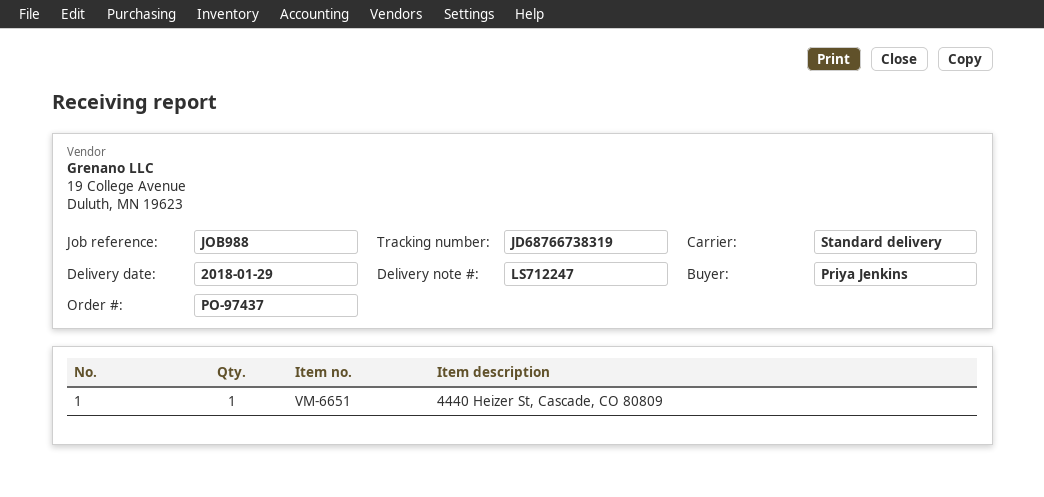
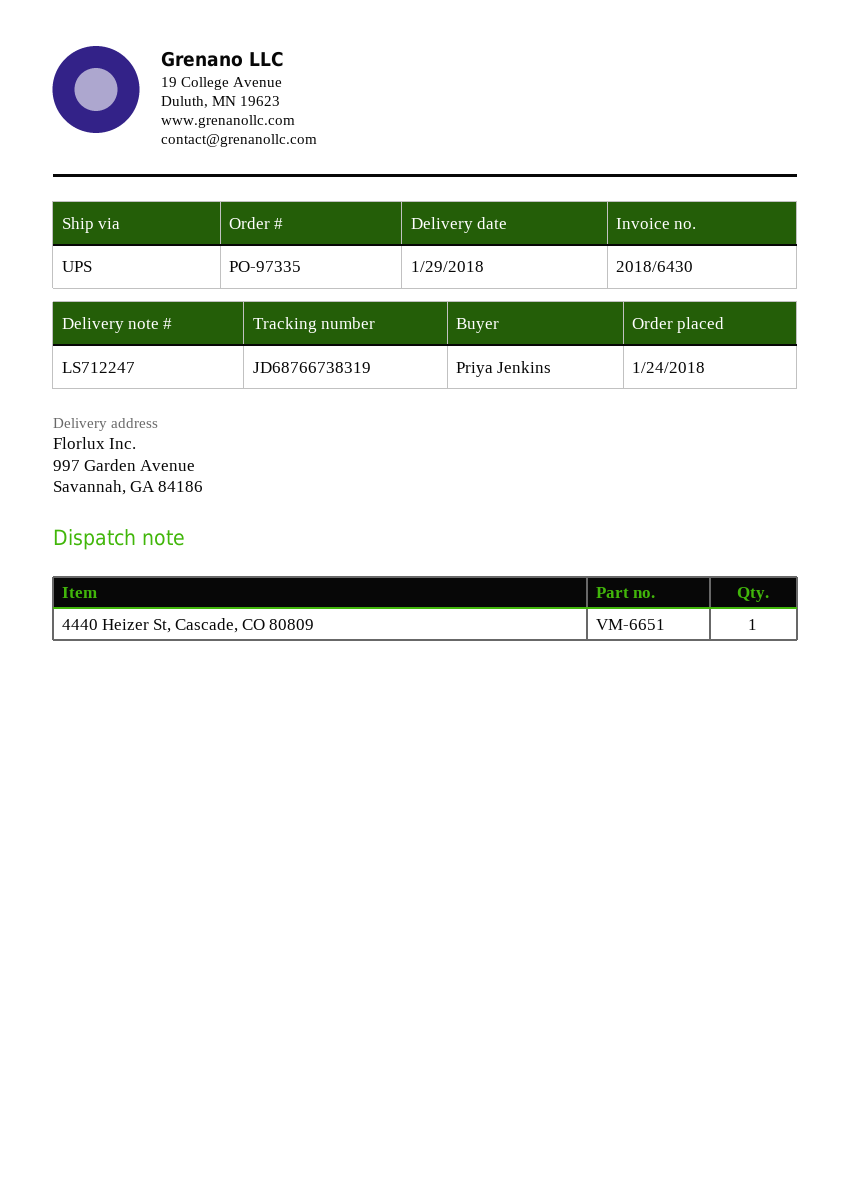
order number: PO-97437 -> PO-97335
shipping method: standard -> UPS

